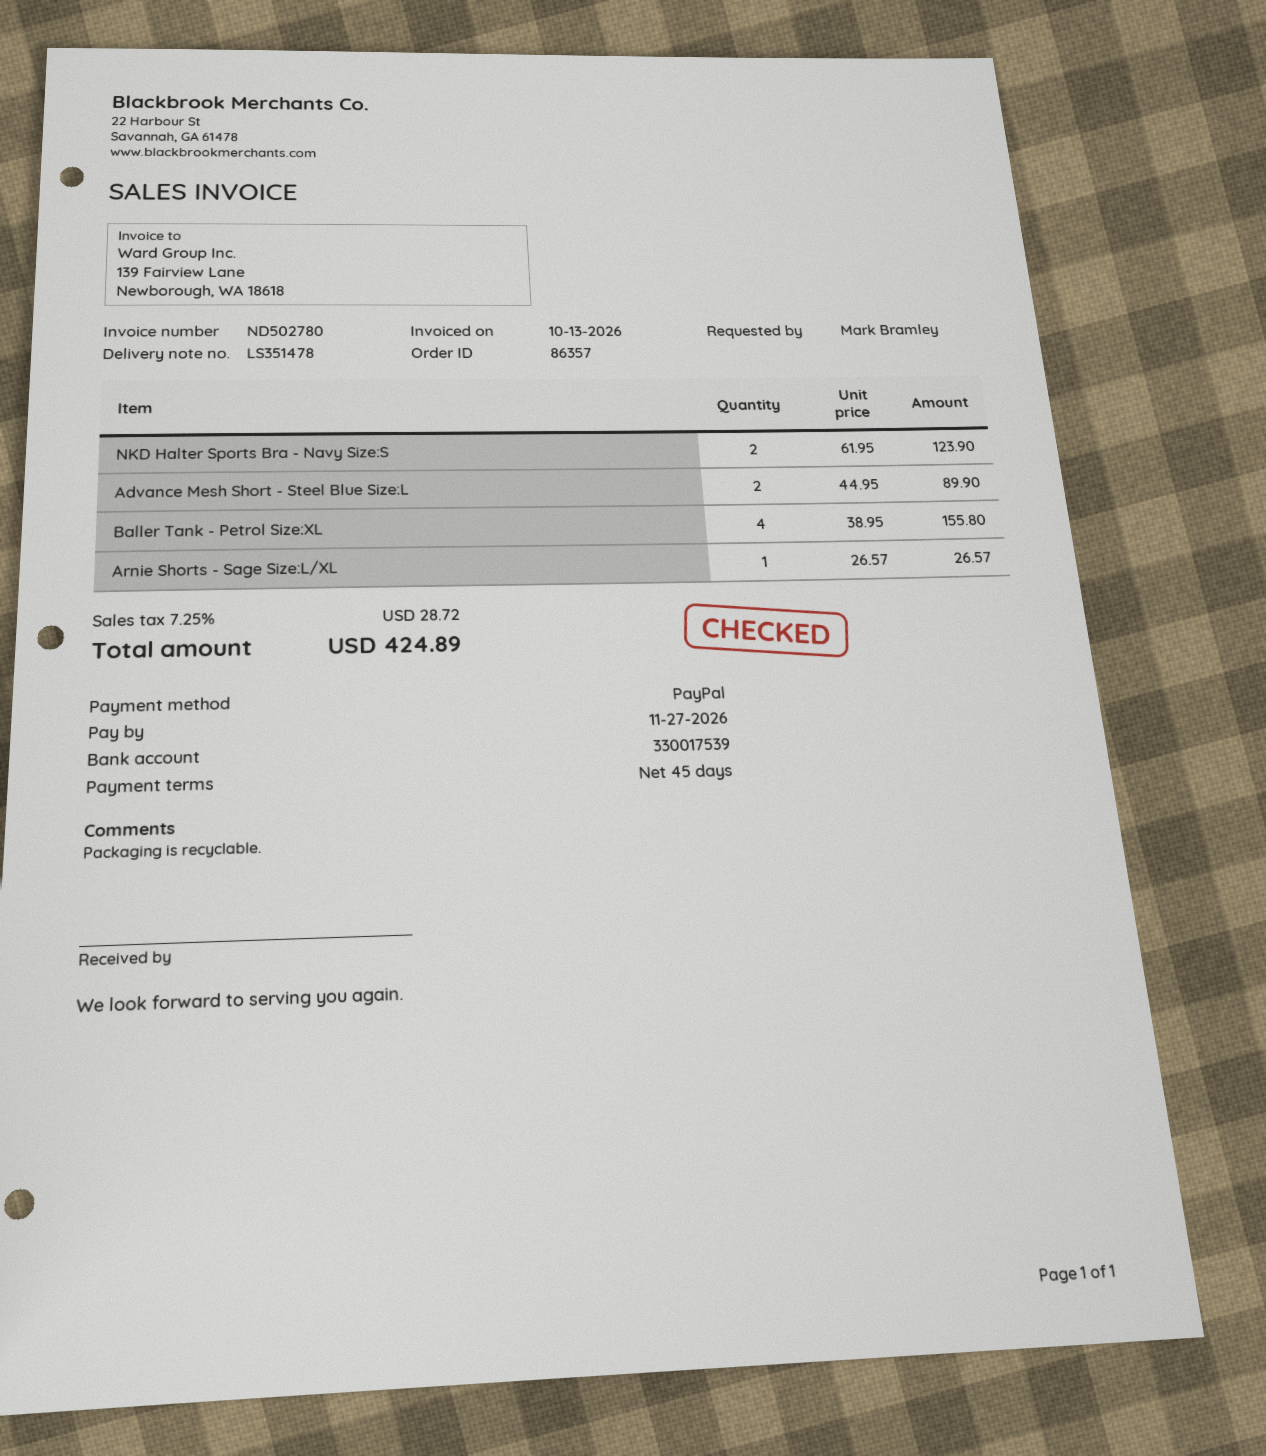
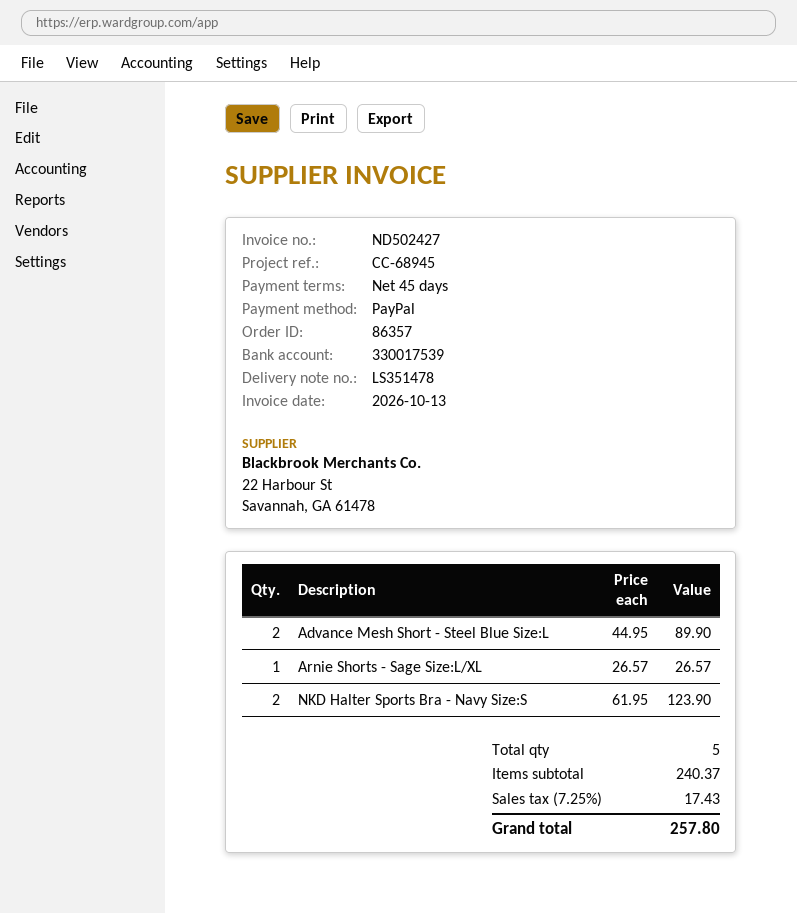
invoice number: ND502780 -> ND502427
Baller Tank - Petrol Size:XL: 4 x 38.95 = 155.80 -> none
tax: 7.25% = 28.72 -> 7.25% = 17.43
total: 424.89 -> 257.80

